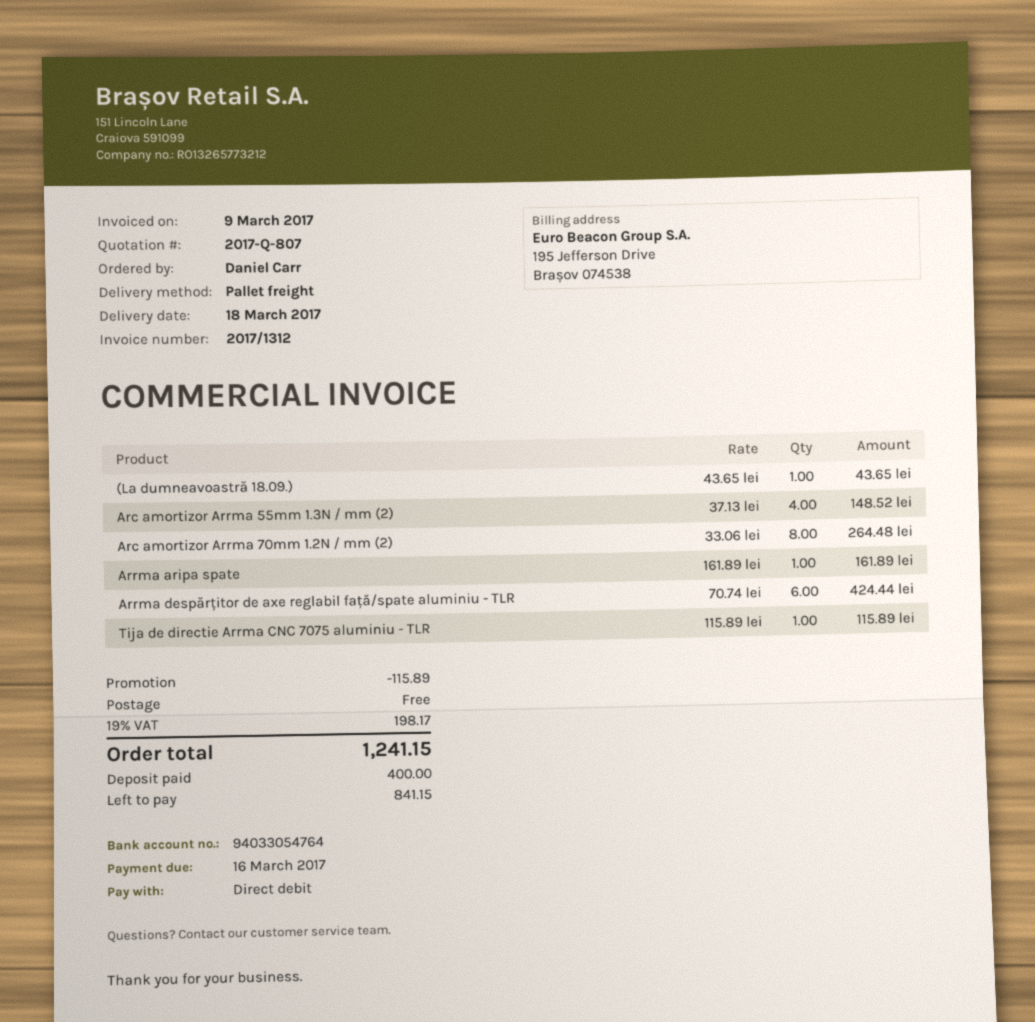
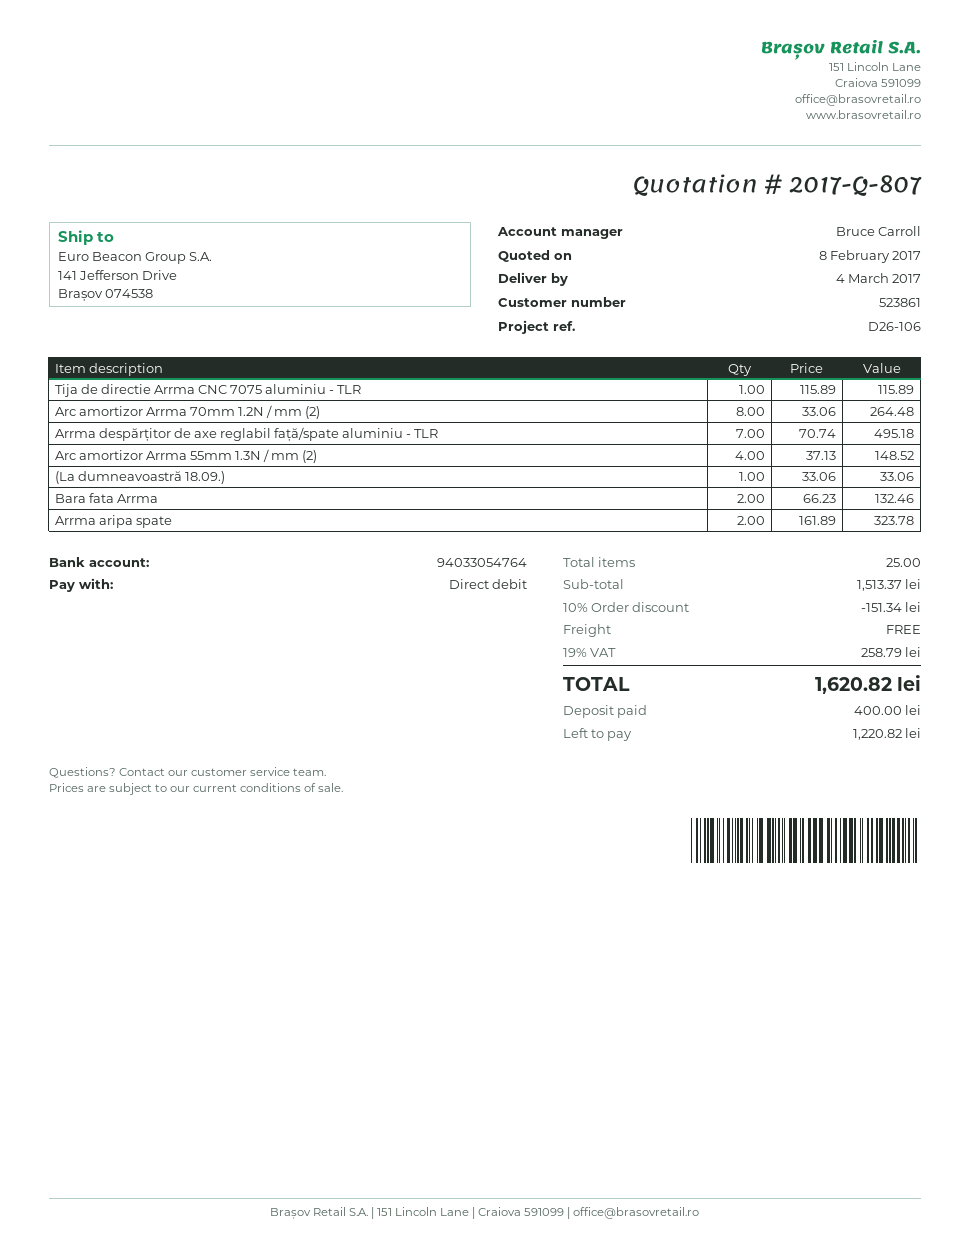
delivery date: 2017-03-18 -> 2017-03-04
(La dumneavoastră 18.09.): 1 x 43.65 = 43.65 -> 1 x 33.06 = 33.06
Arrma aripa spate: 1 x 161.89 = 161.89 -> 2 x 161.89 = 323.78
Arrma despărțitor de axe reglabil față/spate aluminiu - TLR: 6 x 70.74 = 424.44 -> 7 x 70.74 = 495.18
Bara fata Arrma: none -> 2 x 66.23 = 132.46
discount: 115.89 -> 151.34
tax: 19% = 198.17 -> 19% = 258.79
total: 1241.15 -> 1620.82
balance: 841.15 -> 1220.82

